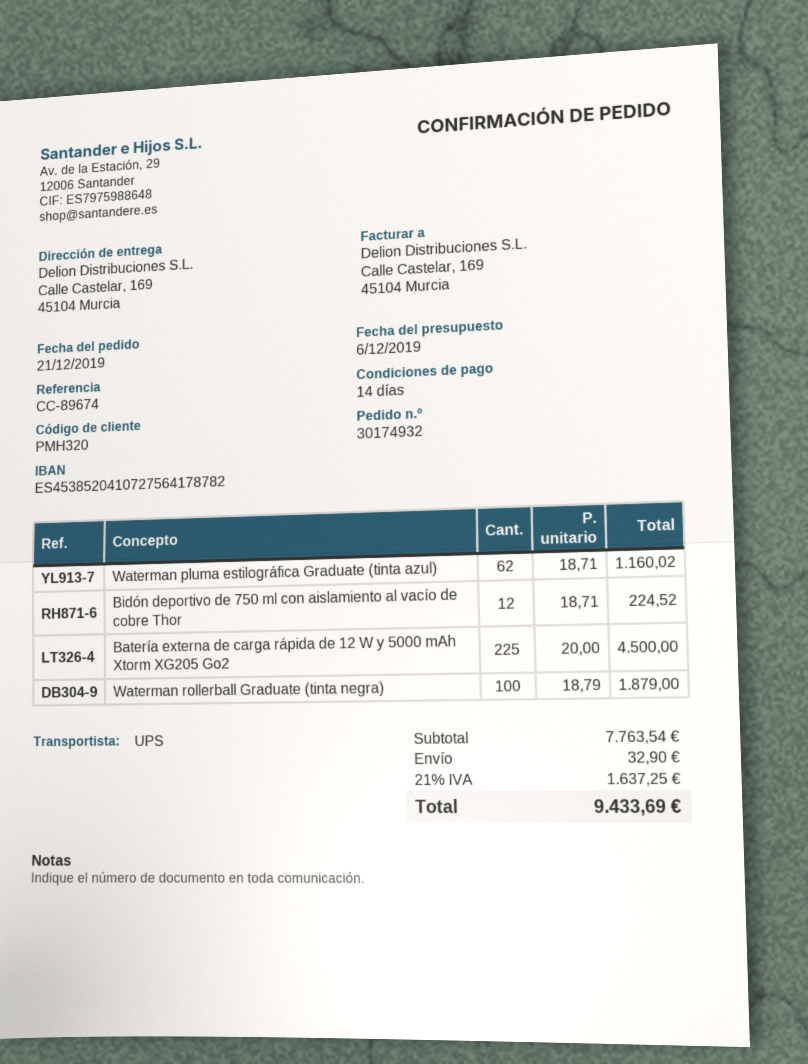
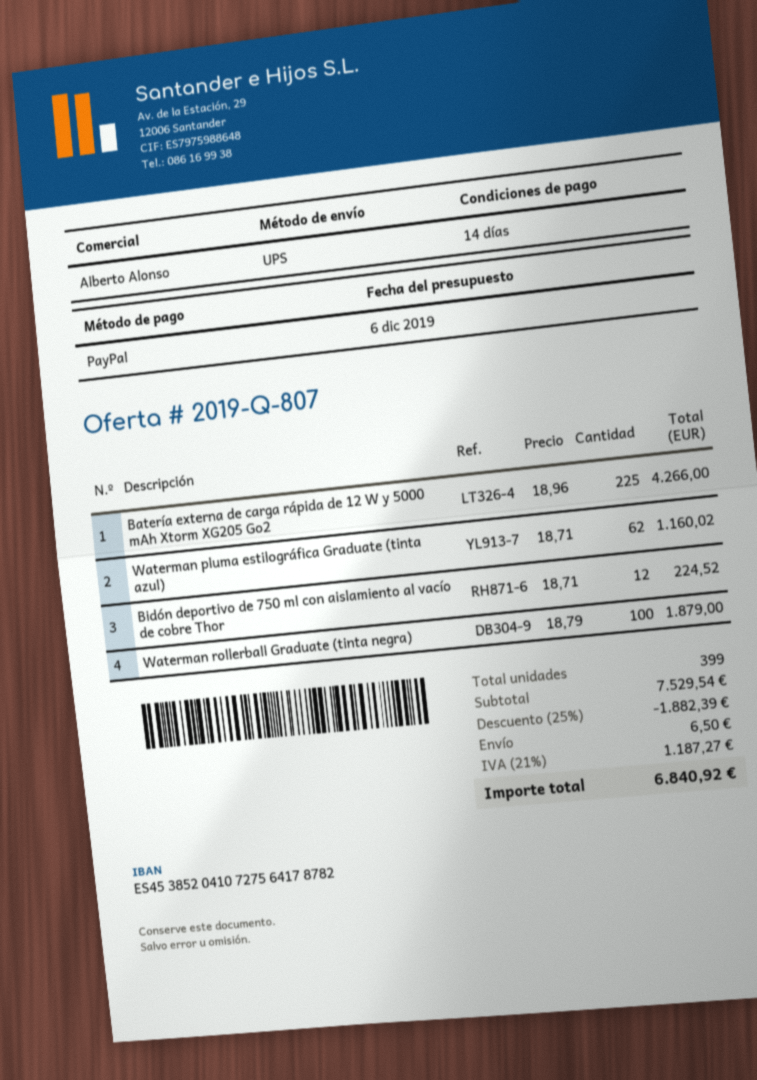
Batería externa de carga rápida de 12 W y 5000 mAh Xtorm XG205 Go2: 225 x 20.00 = 4500.00 -> 225 x 18.96 = 4266.00
subtotal: 7763.54 -> 7529.54
discount: none -> 25% = 1882.39
shipping: 32.90 -> 6.50
tax: 21% = 1637.25 -> 21% = 1187.27
total: 9433.69 -> 6840.92

